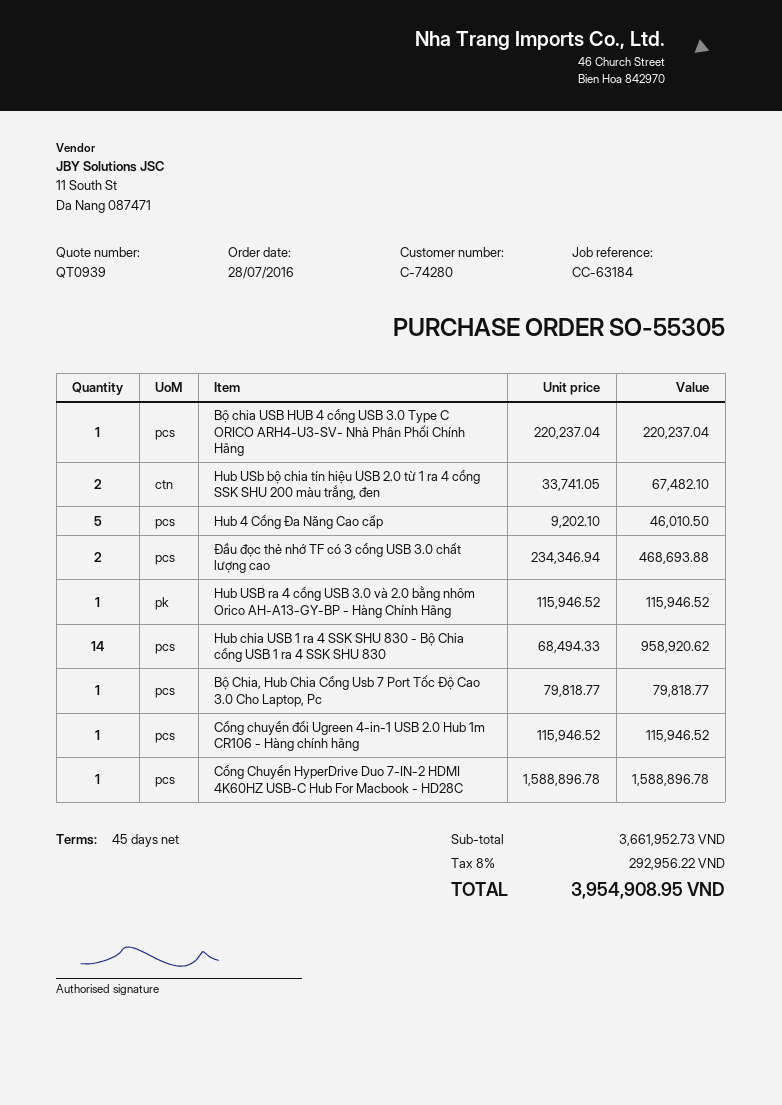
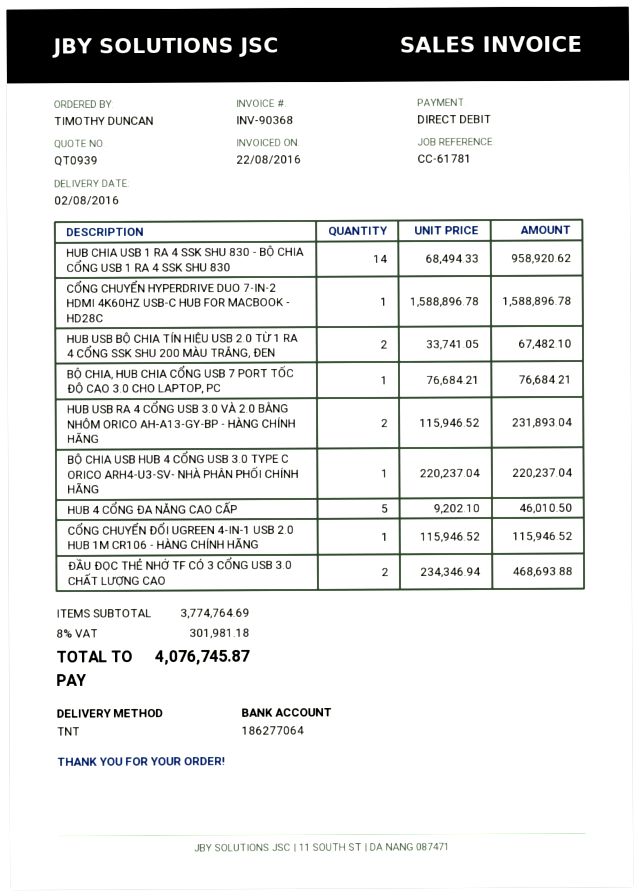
reference: CC-63184 -> CC-61781
Hub USB ra 4 cổng USB 3.0 và 2.0 bằng nhôm Orico AH-A13-GY-BP - Hàng Chính Hãng: 1 x 115946.52 = 115946.52 -> 2 x 115946.52 = 231893.04
Bộ Chia, Hub Chia Cổng Usb 7 Port Tốc Độ Cao 3.0 Cho Laptop, Pc: 1 x 79818.77 = 79818.77 -> 1 x 76684.21 = 76684.21
subtotal: 3661952.73 -> 3774764.69
tax: 8% = 292956.22 -> 8% = 301981.18
total: 3954908.95 -> 4076745.87

